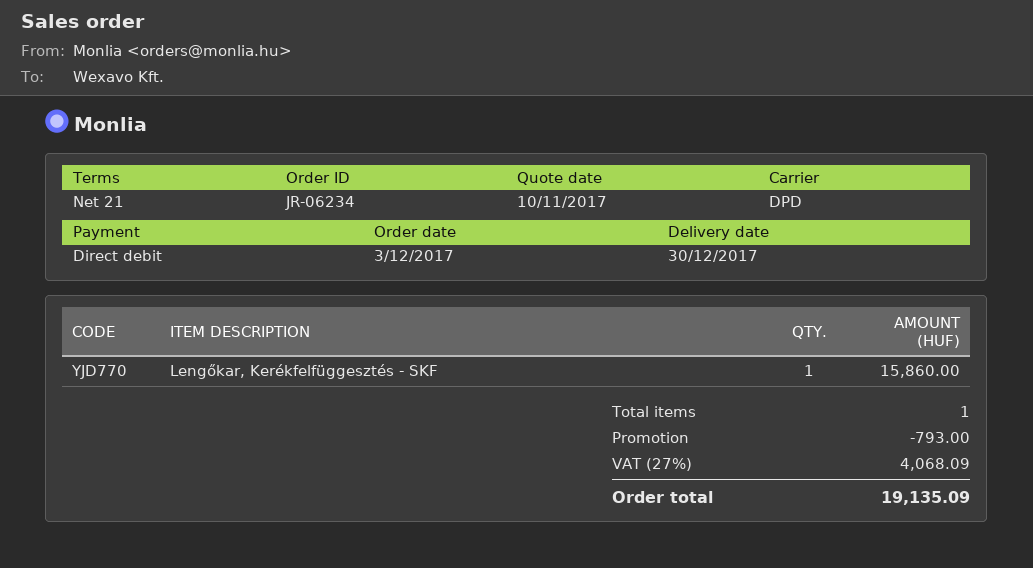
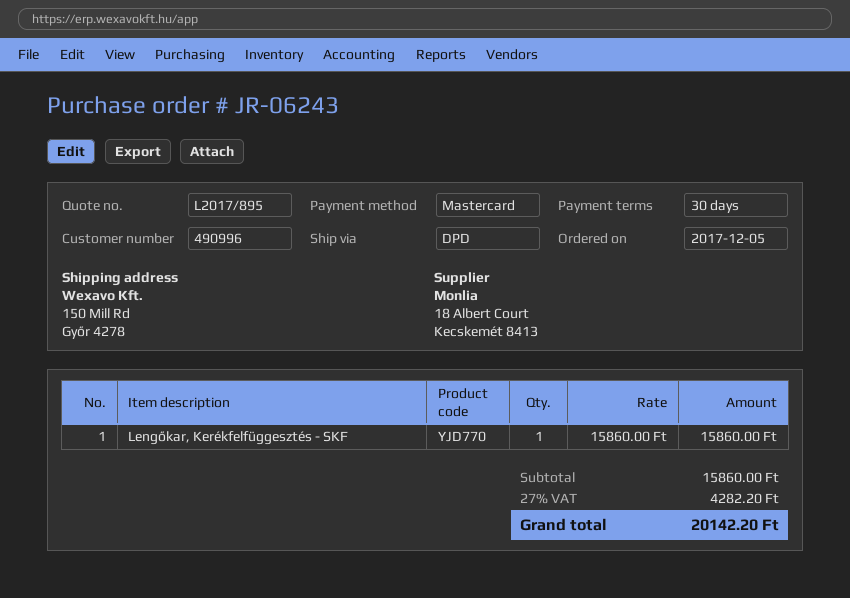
order number: JR-06234 -> JR-06243
order date: 2017-12-03 -> 2017-12-05
payment terms: 21 days -> 30 days
payment method: direct debit -> Mastercard
discount: 793.00 -> none
tax: 27% = 4068.09 -> 27% = 4282.20
total: 19135.09 -> 20142.20

